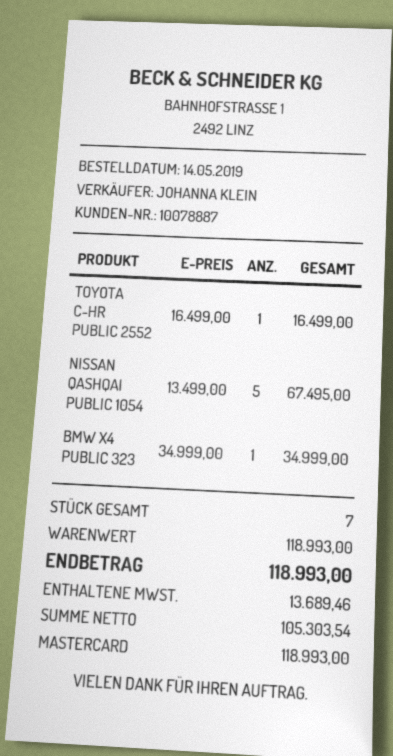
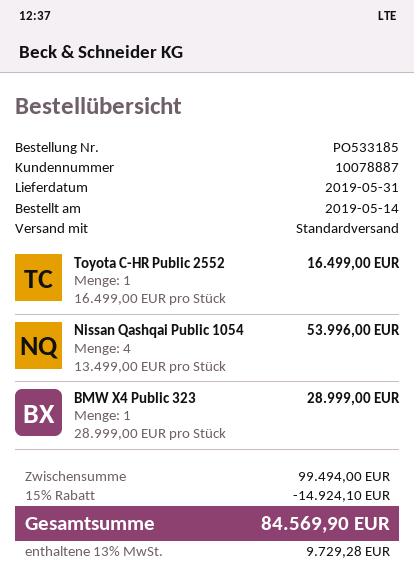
NISSAN QASHQAI PUBLIC 1054: 5 x 13499.00 = 67495.00 -> 4 x 13499.00 = 53996.00
BMW X4 PUBLIC 323: 1 x 34999.00 = 34999.00 -> 1 x 28999.00 = 28999.00
subtotal: 118993.00 -> 99494.00
discount: none -> 15% = 14924.10
tax: 13689.46 -> 9729.28
total: 118993.00 -> 84569.90

